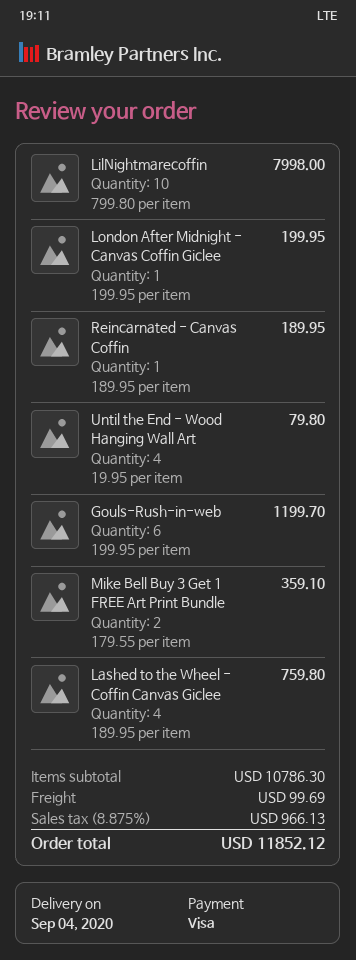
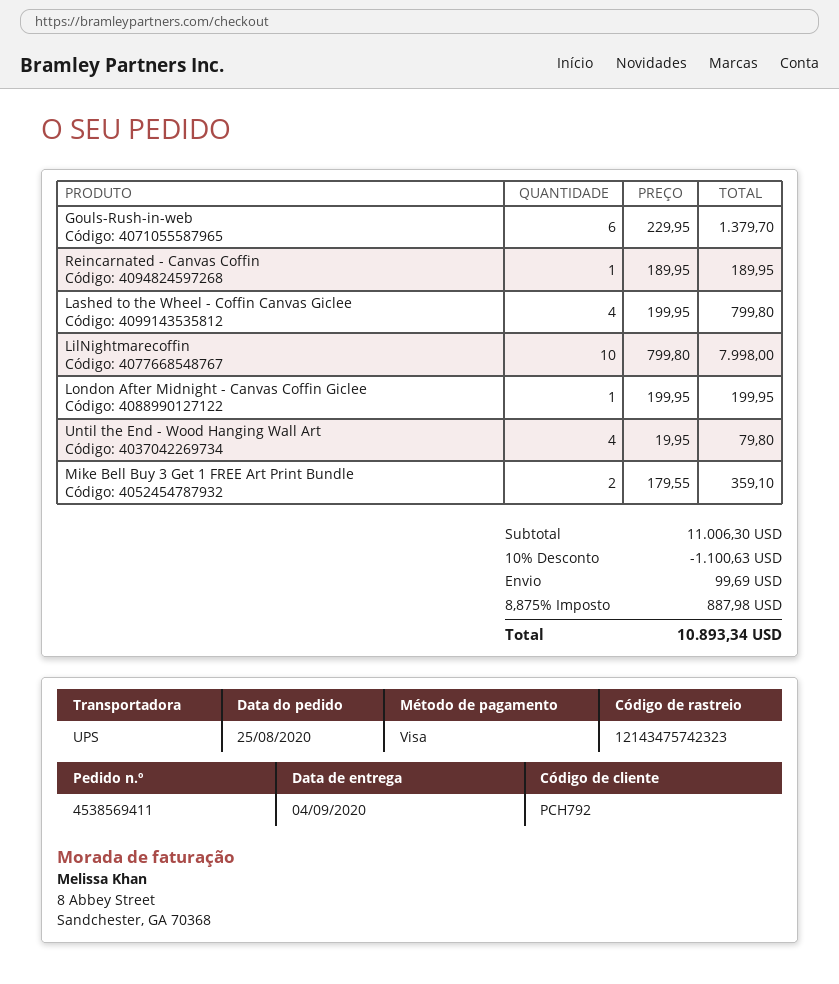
Gouls-Rush-in-web: 6 x 199.95 = 1199.70 -> 6 x 229.95 = 1379.70
Lashed to the Wheel - Coffin Canvas Giclee: 4 x 189.95 = 759.80 -> 4 x 199.95 = 799.80
subtotal: 10786.30 -> 11006.30
discount: none -> 10% = 1100.63
tax: 8.875% = 966.13 -> 8.875% = 887.98
total: 11852.12 -> 10893.34

